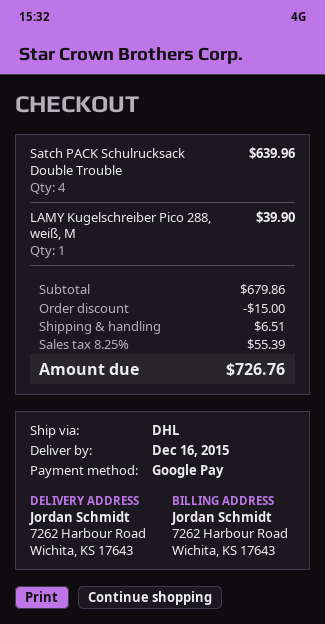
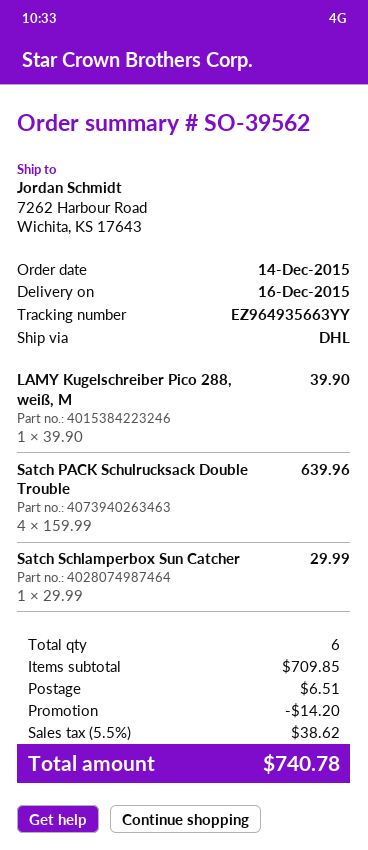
Satch Schlamperbox Sun Catcher: none -> 1 for 29.99
subtotal: 679.86 -> 709.85
discount: 15.00 -> 14.20
tax: 8.25% = 55.39 -> 5.5% = 38.62
total: 726.76 -> 740.78

